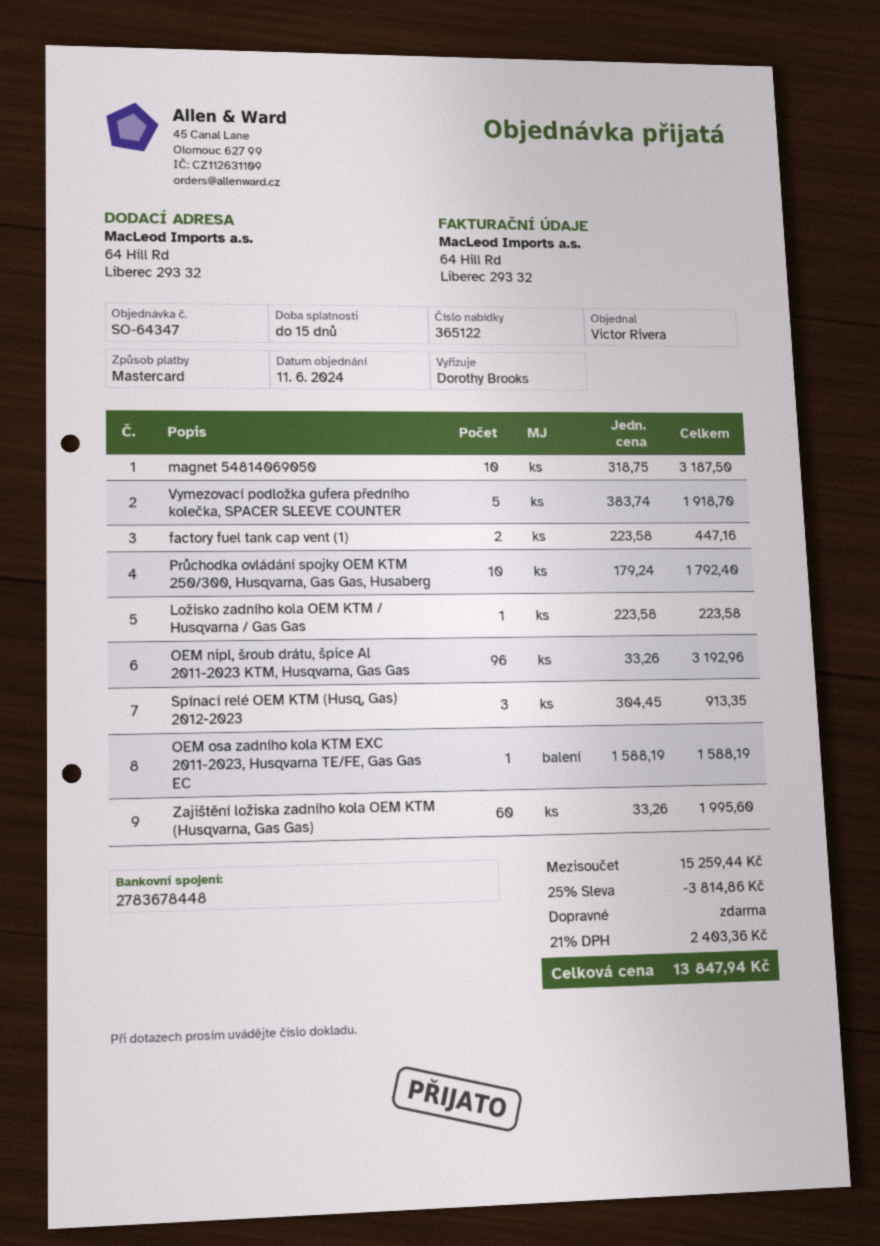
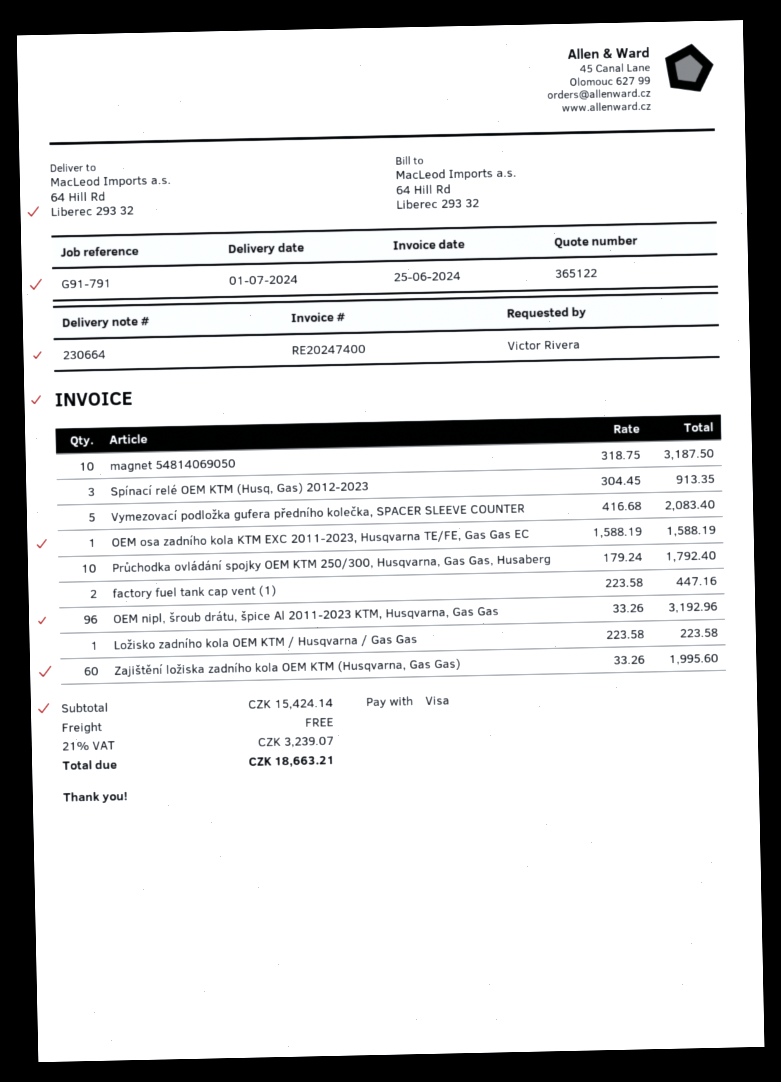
payment method: Mastercard -> Visa
Vymezovací podložka gufera předního kolečka, SPACER SLEEVE COUNTER: 5 x 383.74 = 1918.70 -> 5 x 416.68 = 2083.40
subtotal: 15259.44 -> 15424.14
discount: 25% = 3814.86 -> none
tax: 21% = 2403.36 -> 21% = 3239.07
total: 13847.94 -> 18663.21

